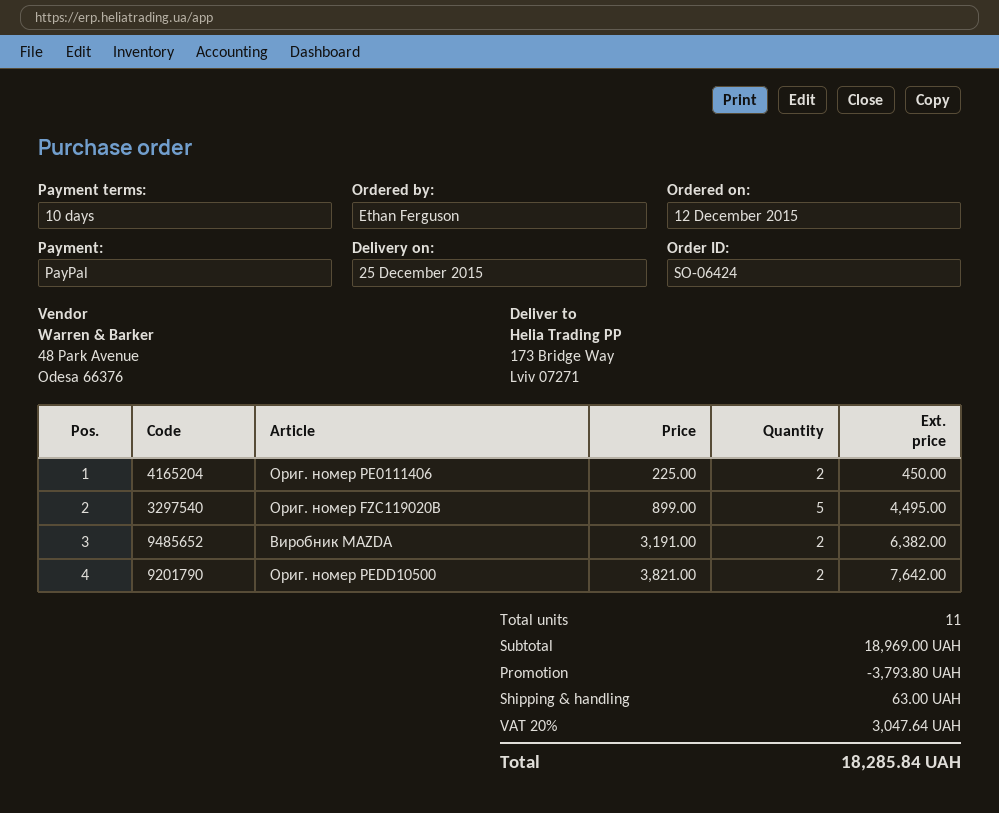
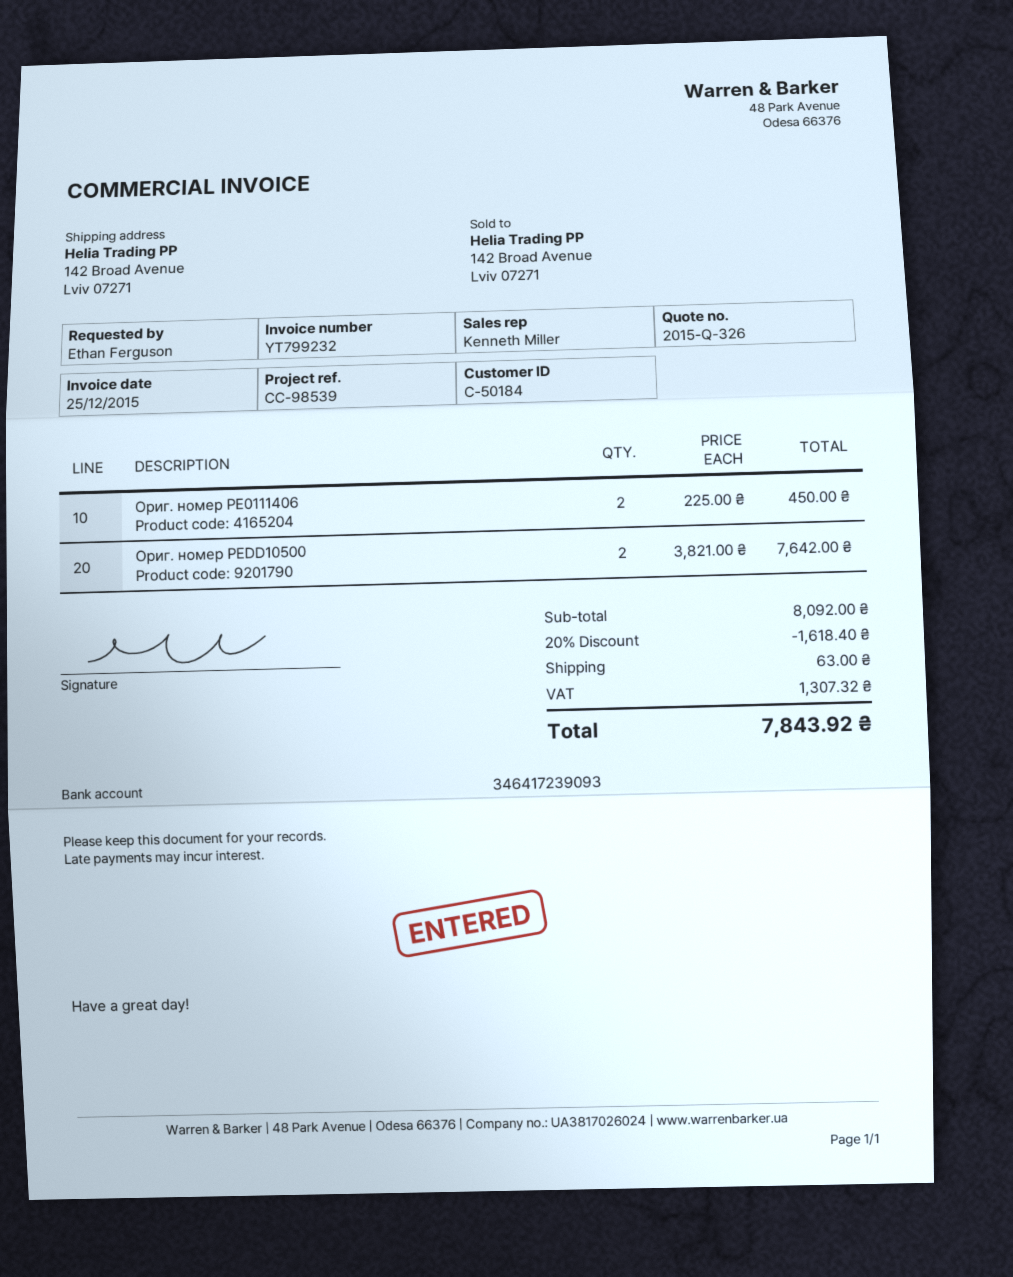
ship to: 173 Bridge Way, Lviv 07271 -> 142 Broad Avenue, Lviv 07271
Ориг. номер FZC119020B: 5 x 899.00 = 4495.00 -> none
Виробник MAZDA: 2 x 3191.00 = 6382.00 -> none
subtotal: 18969.00 -> 8092.00
discount: 3793.80 -> 1618.40
tax: 3047.64 -> 1307.32
total: 18285.84 -> 7843.92

